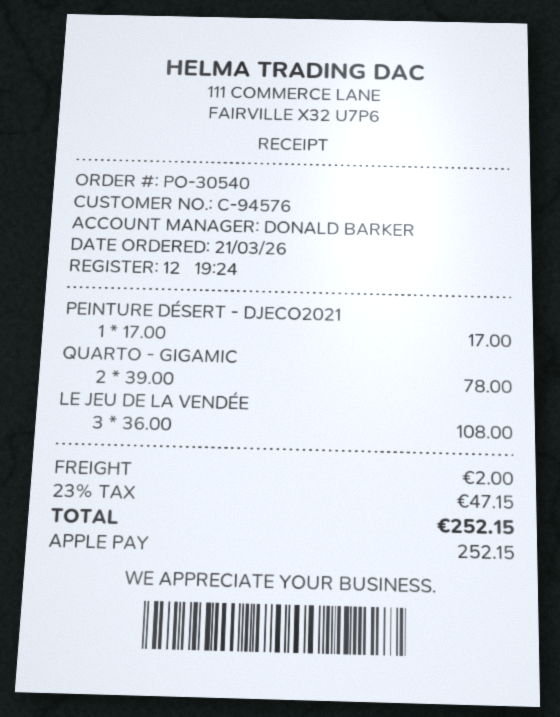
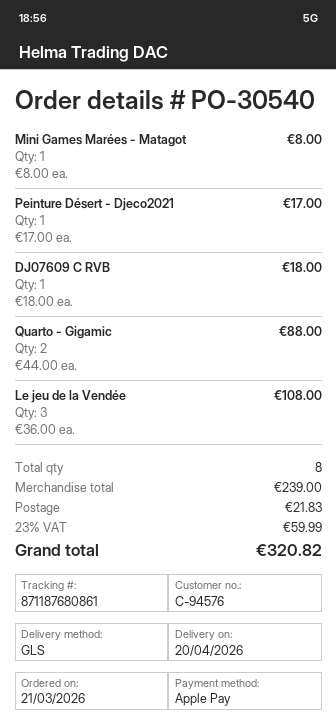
QUARTO - GIGAMIC: 2 x 39.00 = 78.00 -> 2 x 44.00 = 88.00
Mini Games Marées - Matagot: none -> 1 x 8.00 = 8.00
DJ07609 C RVB: none -> 1 x 18.00 = 18.00
shipping: 2.00 -> 21.83
tax: 23% = 47.15 -> 23% = 59.99
total: 252.15 -> 320.82

